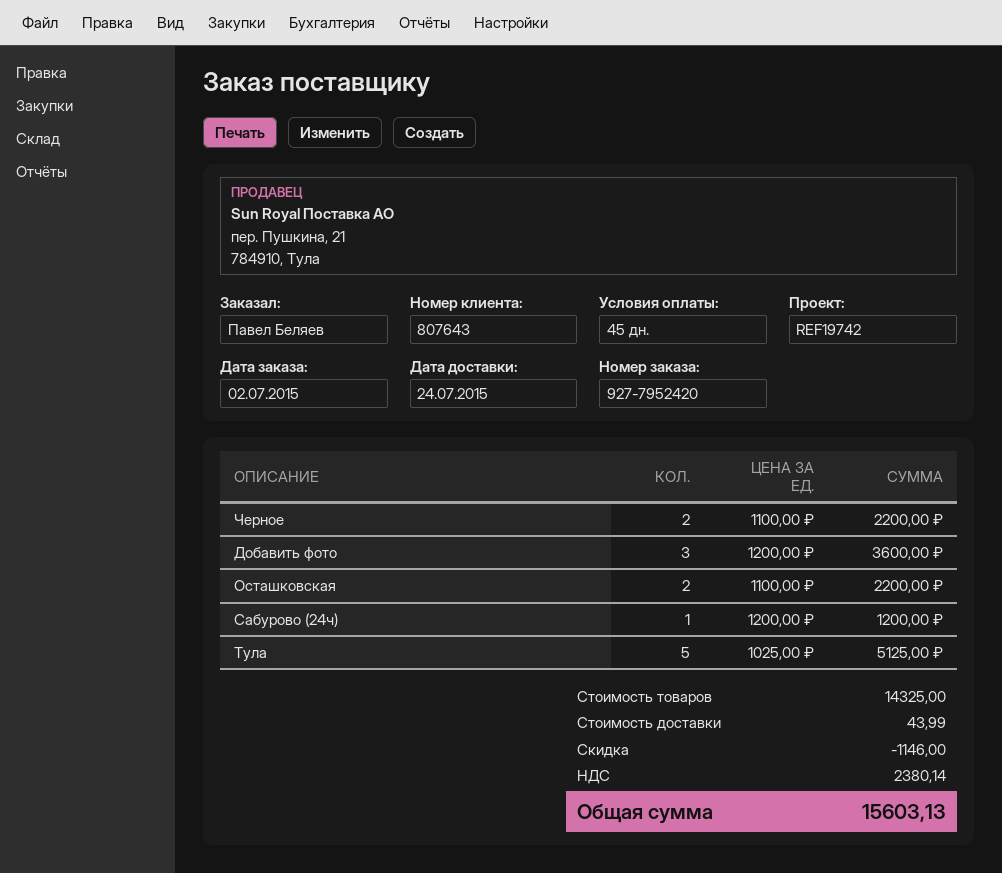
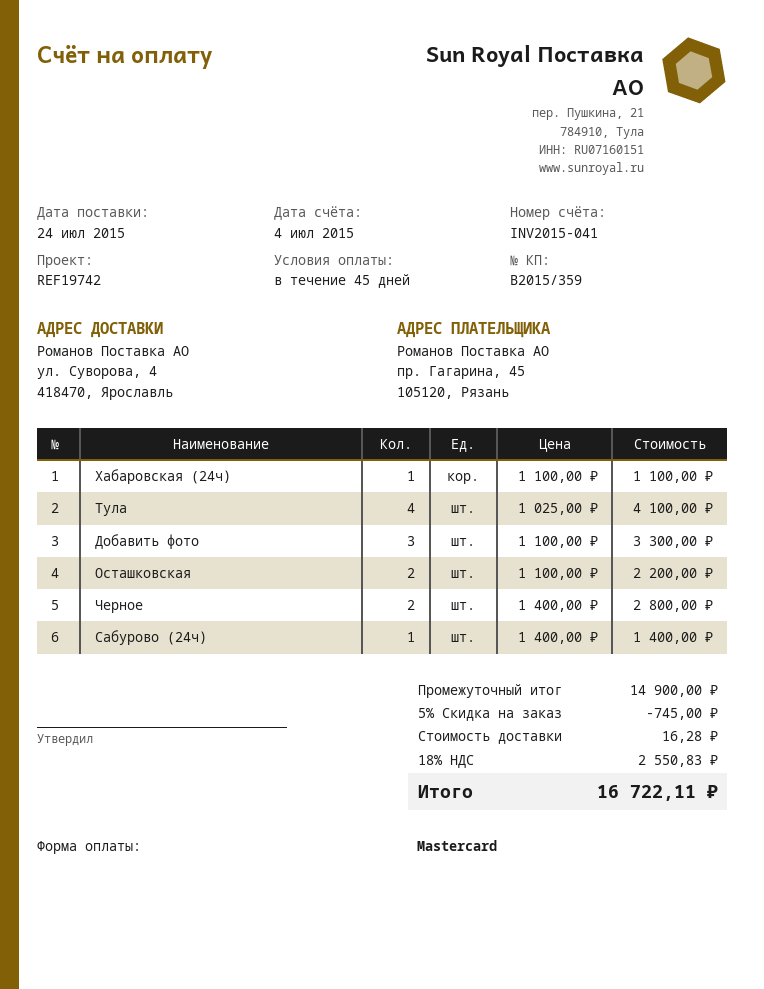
Черное: 2 x 1100.00 = 2200.00 -> 2 x 1400.00 = 2800.00
Добавить фото: 3 x 1200.00 = 3600.00 -> 3 x 1100.00 = 3300.00
Сабурово (24ч): 1 x 1200.00 = 1200.00 -> 1 x 1400.00 = 1400.00
Тула: 5 x 1025.00 = 5125.00 -> 4 x 1025.00 = 4100.00
Хабаровская (24ч): none -> 1 x 1100.00 = 1100.00
subtotal: 14325.00 -> 14900.00
discount: 1146.00 -> 745.00
shipping: 43.99 -> 16.28
tax: 2380.14 -> 2550.83
total: 15603.13 -> 16722.11

